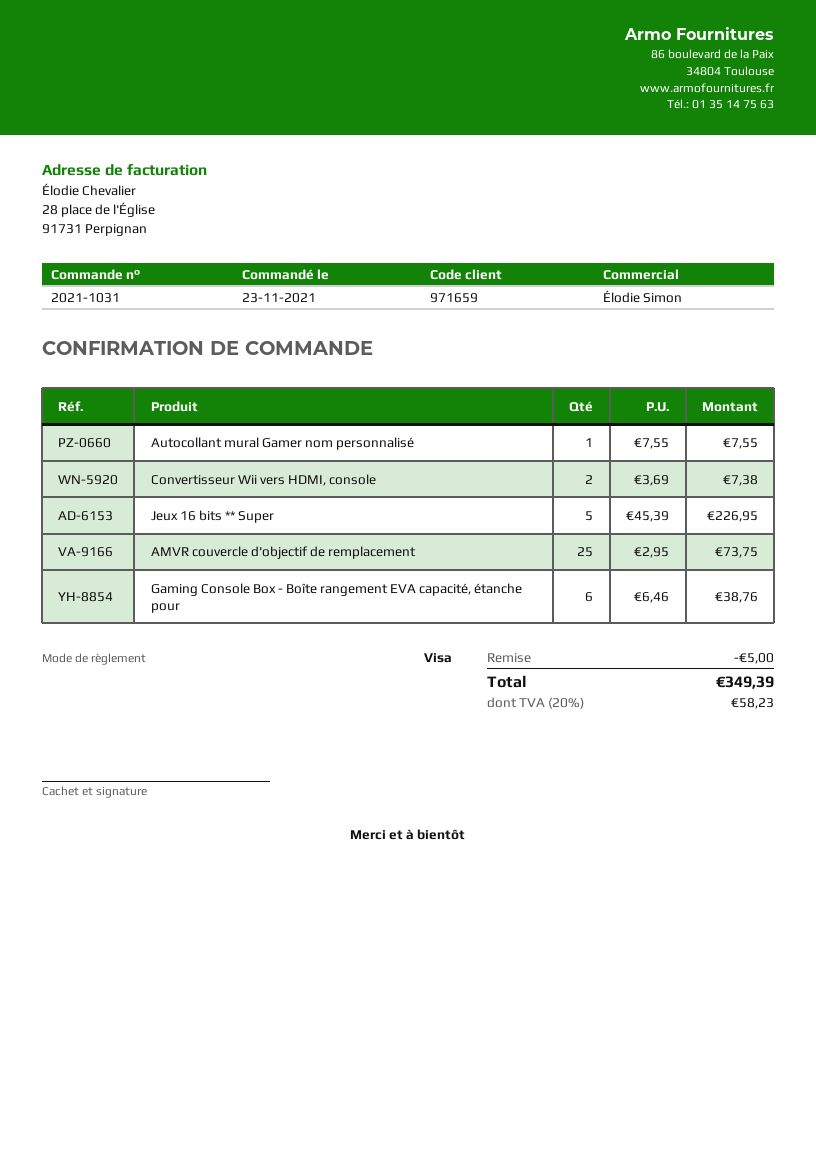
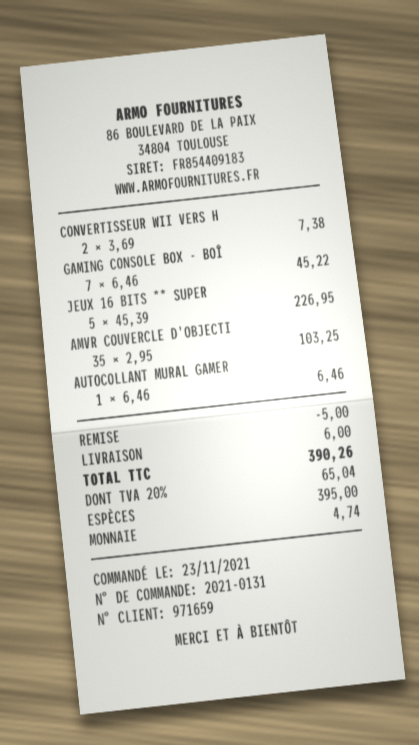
order number: 2021-1031 -> 2021-0131
payment method: Visa -> cash
Autocollant mural Gamer nom personnalisé: 1 x 7.55 = 7.55 -> 1 x 6.46 = 6.46
AMVR couvercle d'objectif de remplacement: 25 x 2.95 = 73.75 -> 35 x 2.95 = 103.25
Gaming Console Box - Boîte rangement EVA capacité, étanche pour: 6 x 6.46 = 38.76 -> 7 x 6.46 = 45.22
shipping: none -> 6.00
tax: 20% = 58.23 -> 20% = 65.04
total: 349.39 -> 390.26

